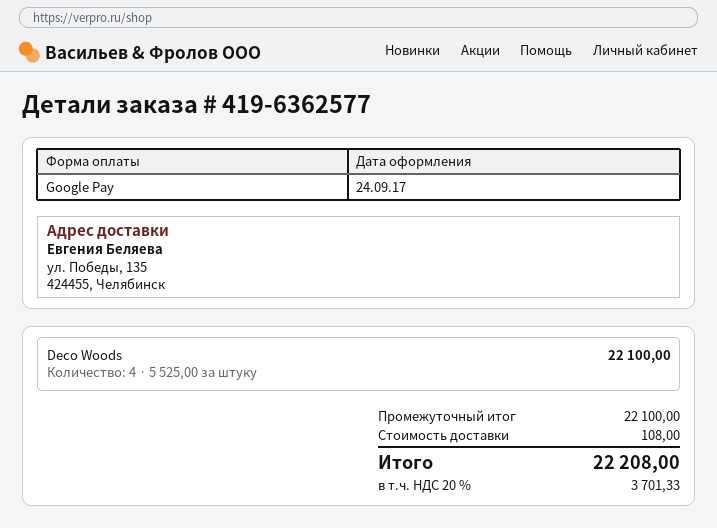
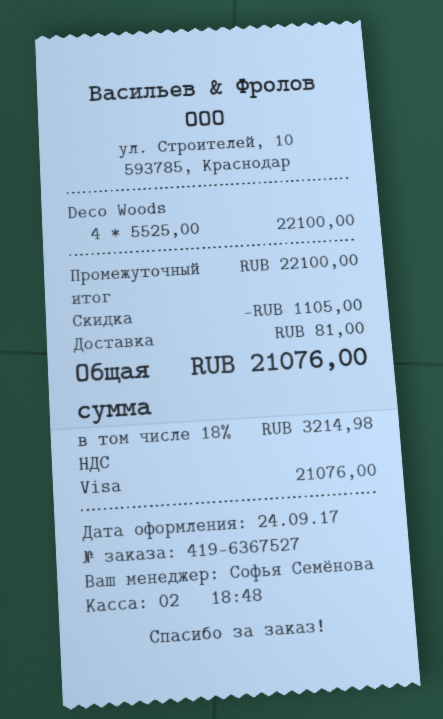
order number: 419-6362577 -> 419-6367527
payment method: Google Pay -> Visa
discount: none -> 1105.00
shipping: 108.00 -> 81.00
tax: 20% = 3701.33 -> 18% = 3214.98
total: 22208.00 -> 21076.00

